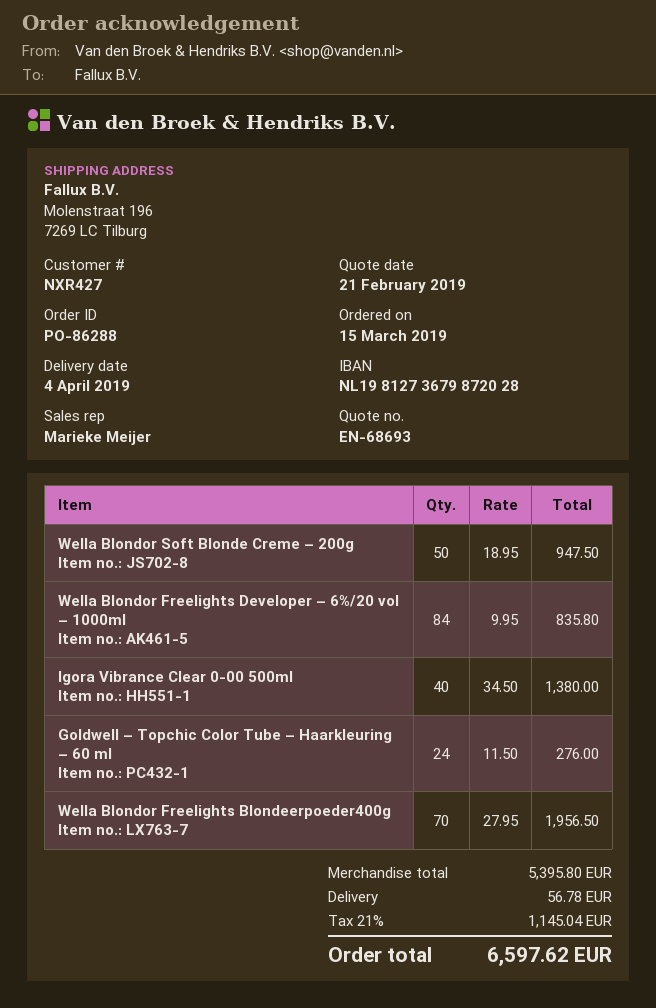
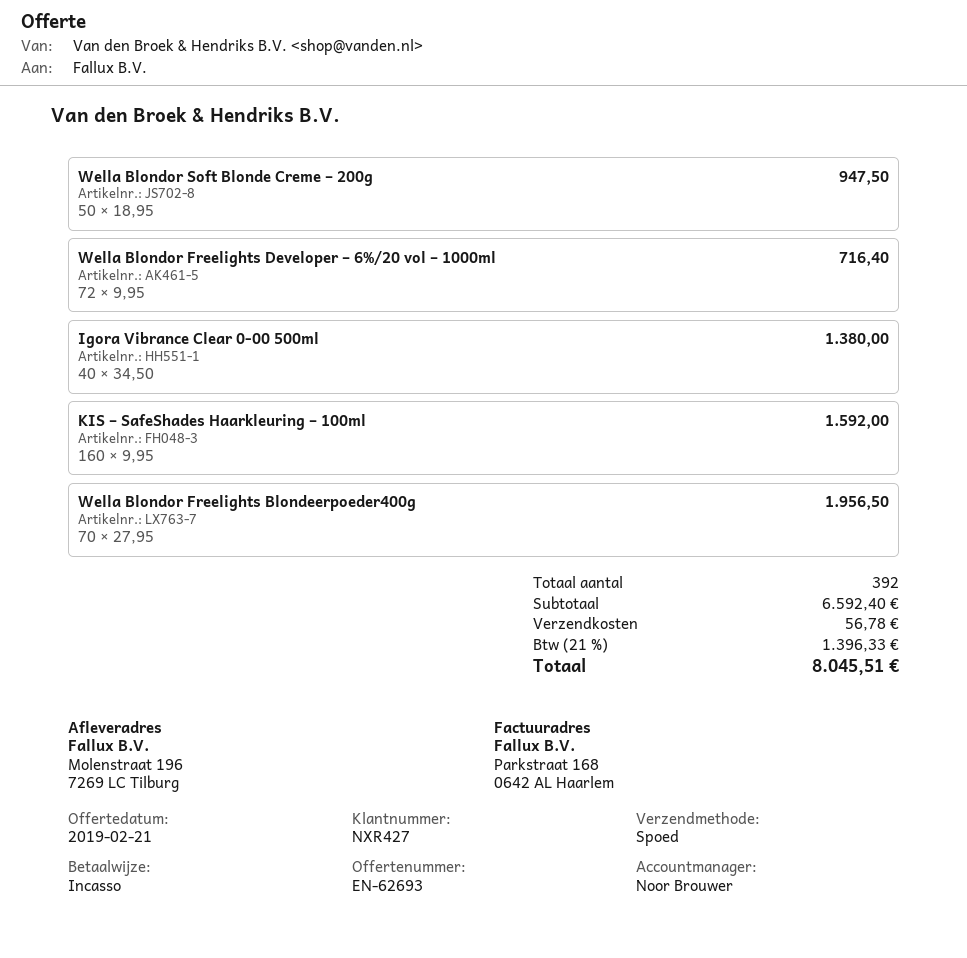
quote number: EN-68693 -> EN-62693
sales rep: Marieke Meijer -> Noor Brouwer
Wella Blondor Freelights Developer – 6%/20 vol – 1000ml: 84 x 9.95 = 835.80 -> 72 x 9.95 = 716.40
Goldwell – Topchic Color Tube – Haarkleuring – 60 ml: 24 x 11.50 = 276.00 -> none
KIS – SafeShades Haarkleuring – 100ml: none -> 160 x 9.95 = 1592.00
subtotal: 5395.80 -> 6592.40
tax: 21% = 1145.04 -> 21% = 1396.33
total: 6597.62 -> 8045.51

